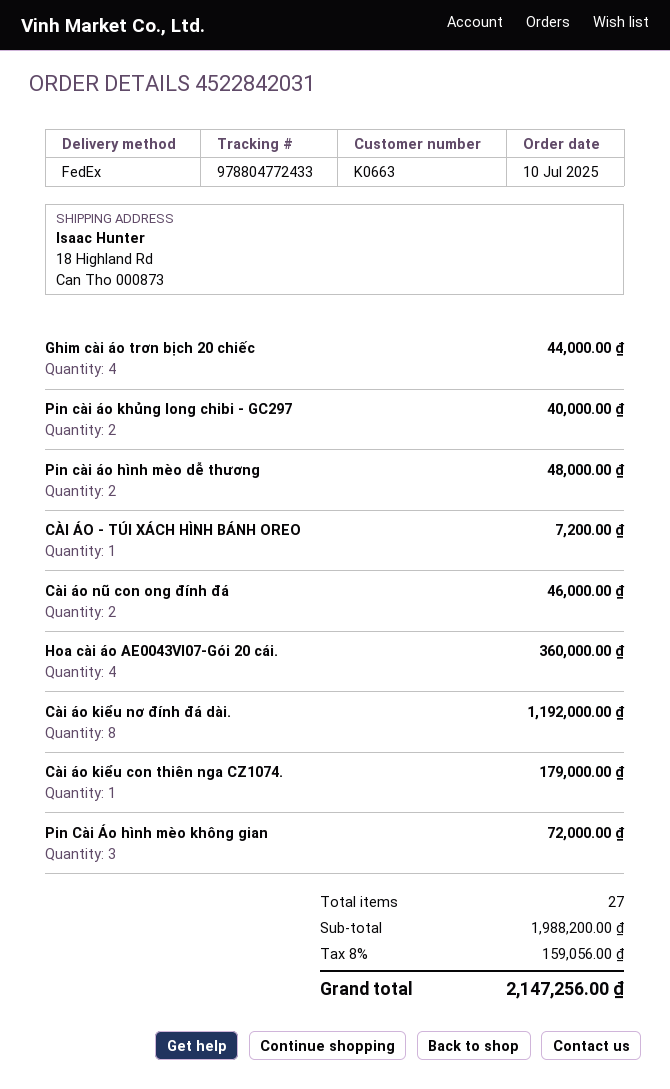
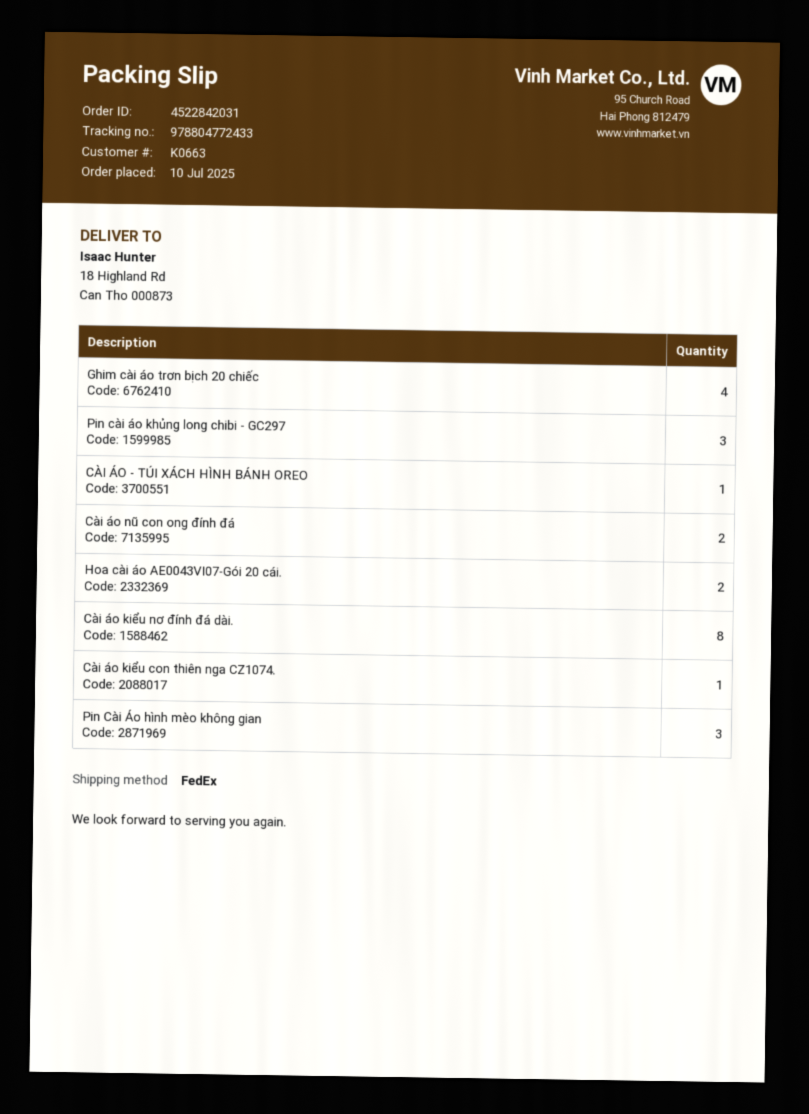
Pin cài áo khủng long chibi - GC297: 2 -> 3
Pin cài áo hình mèo dễ thương: 2 -> none
Hoa cài áo AE0043VI07-Gói 20 cái.: 4 -> 2

